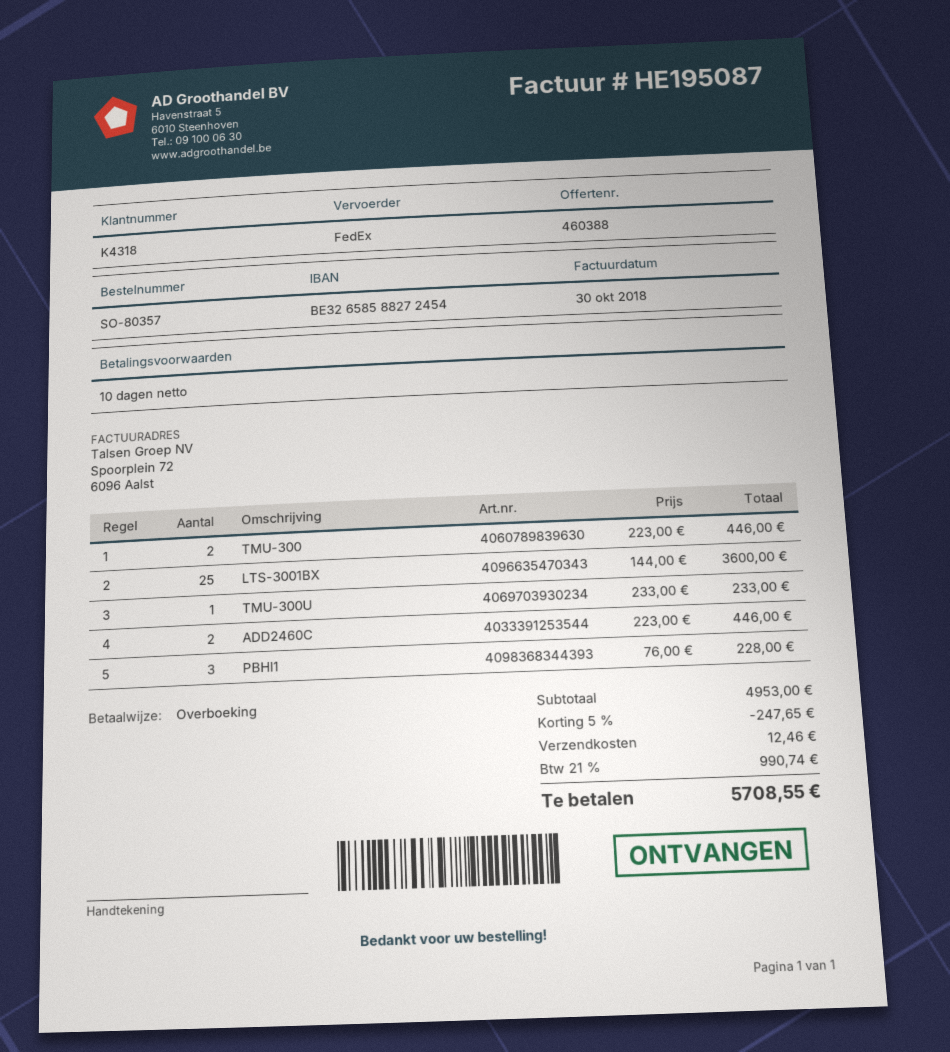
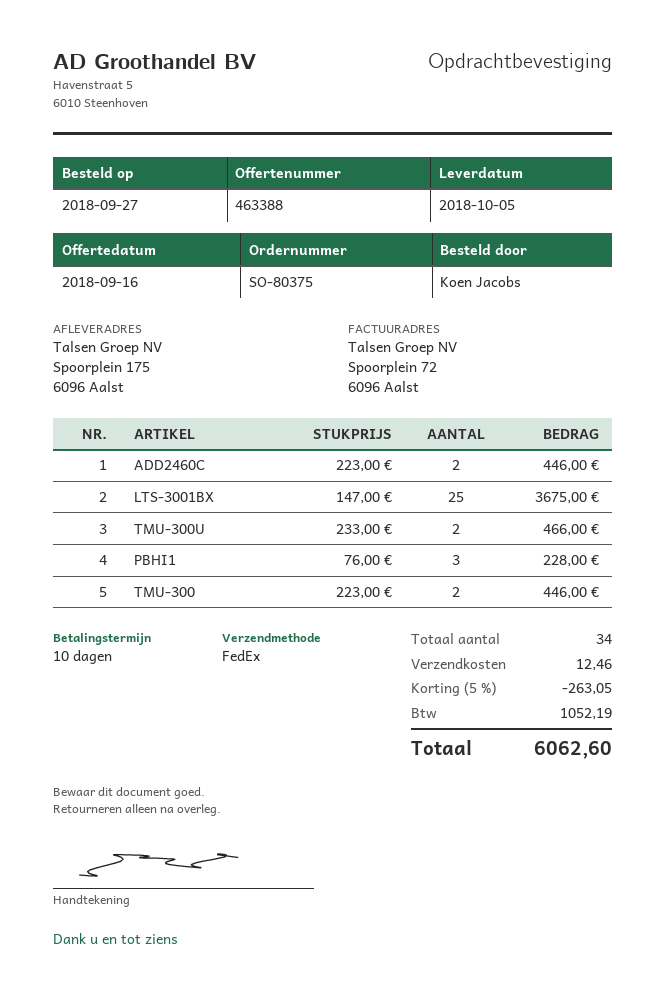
quote number: 460388 -> 463388
order number: SO-80357 -> SO-80375
LTS-3001BX: 25 x 144.00 = 3600.00 -> 25 x 147.00 = 3675.00
TMU-300U: 1 x 233.00 = 233.00 -> 2 x 233.00 = 466.00
discount: 5% = 247.65 -> 5% = 263.05
tax: 990.74 -> 1052.19
total: 5708.55 -> 6062.60

